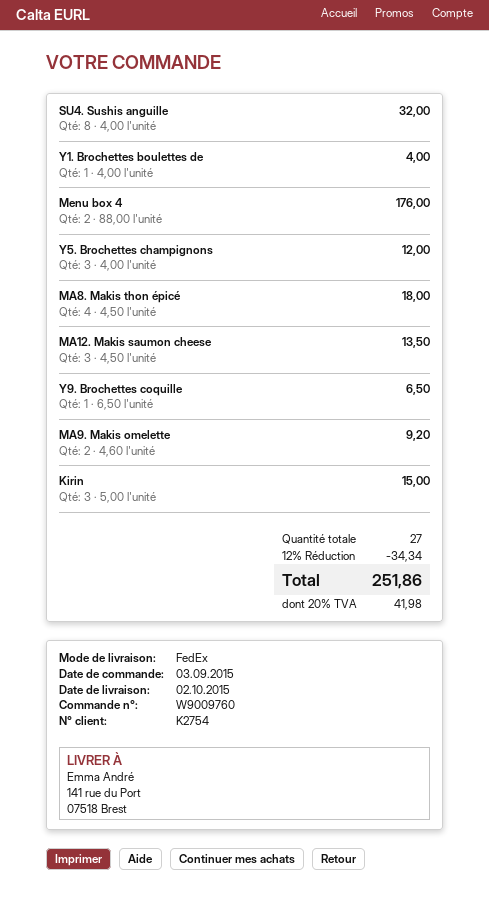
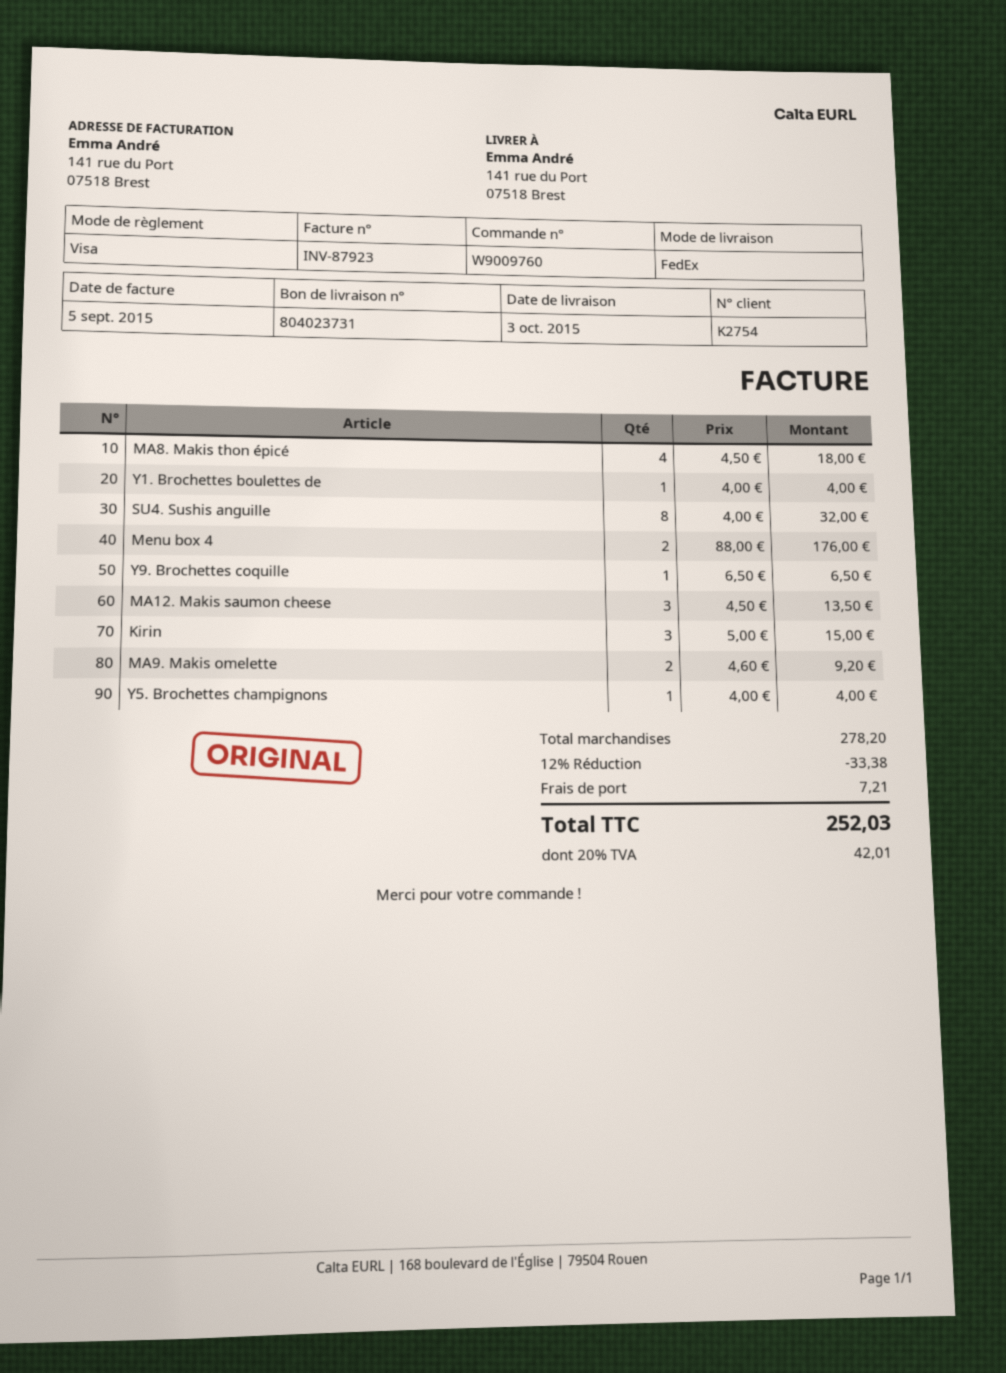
delivery date: 2015-10-02 -> 2015-10-03
Y5. Brochettes champignons: 3 x 4.00 = 12.00 -> 1 x 4.00 = 4.00
discount: 12% = 34.34 -> 12% = 33.38
shipping: none -> 7.21
tax: 20% = 41.98 -> 20% = 42.01
total: 251.86 -> 252.03

